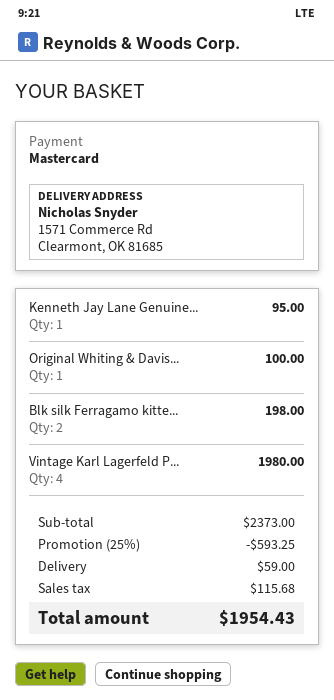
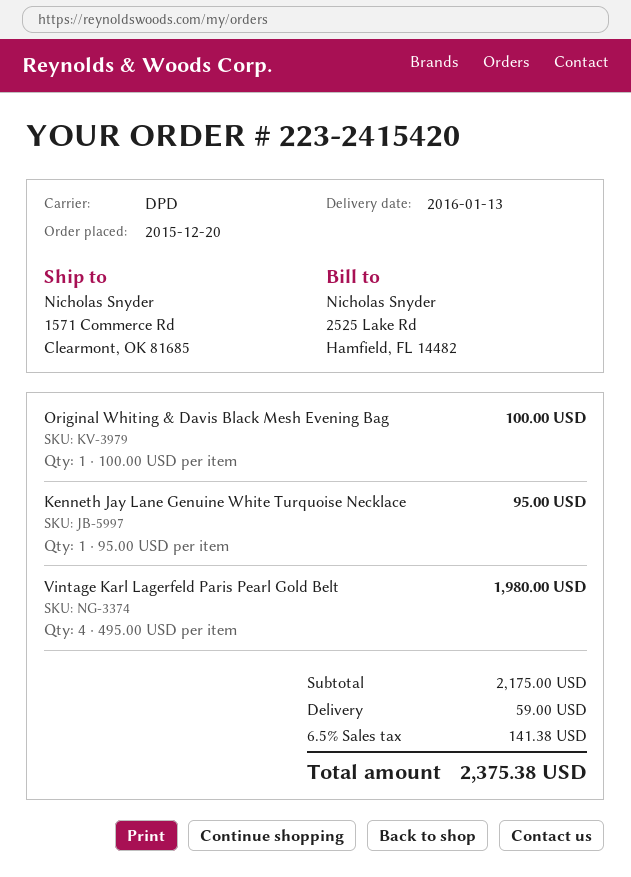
Blk silk Ferragamo kitte...: 2 for 198.00 -> none
subtotal: 2373.00 -> 2175.00
discount: 25% = 593.25 -> none
tax: 115.68 -> 141.38
total: 1954.43 -> 2375.38

